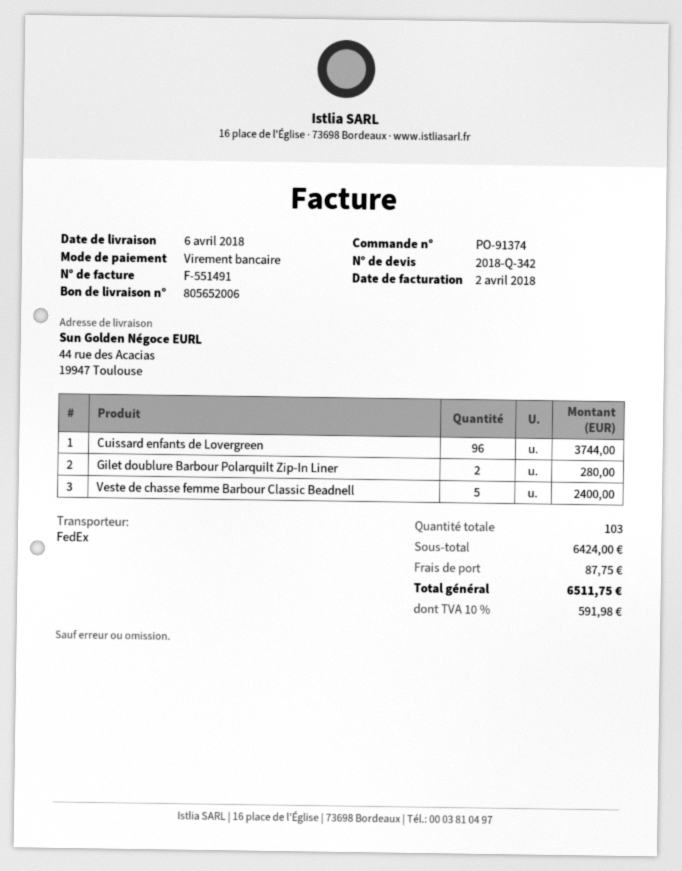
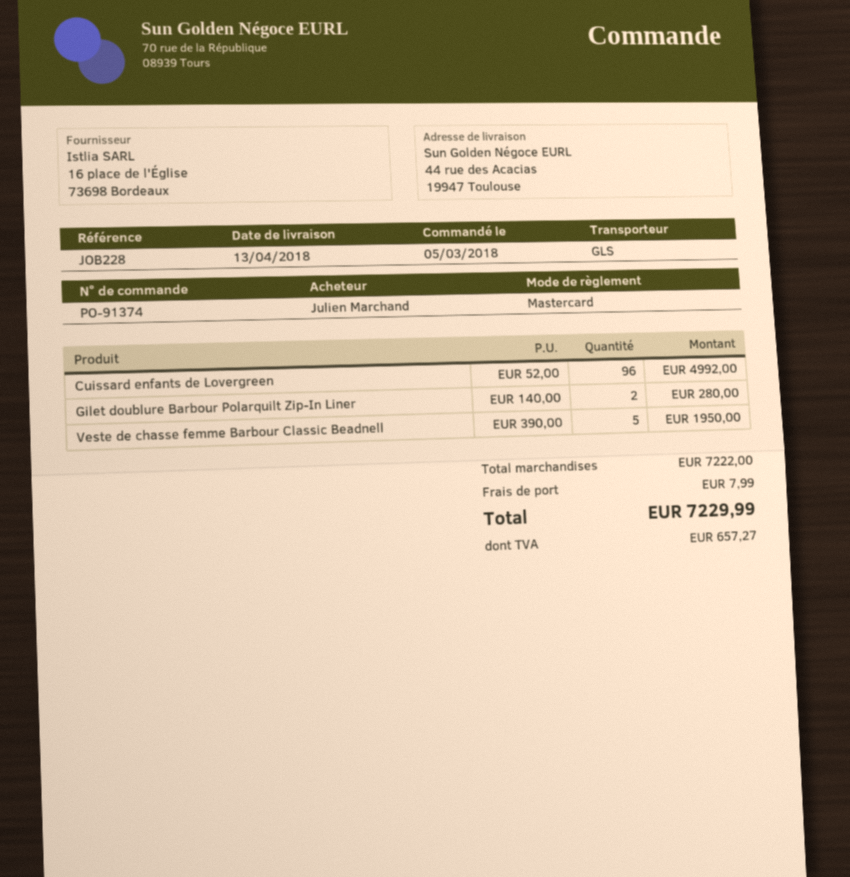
delivery date: 2018-04-06 -> 2018-04-13
payment method: bank transfer -> Mastercard
shipping method: FedEx -> GLS
Cuissard enfants de Lovergreen: 96 for 3744.00 -> 96 for 4992.00
Veste de chasse femme Barbour Classic Beadnell: 5 for 2400.00 -> 5 for 1950.00
subtotal: 6424.00 -> 7222.00
shipping: 87.75 -> 7.99
tax: 591.98 -> 657.27
total: 6511.75 -> 7229.99

